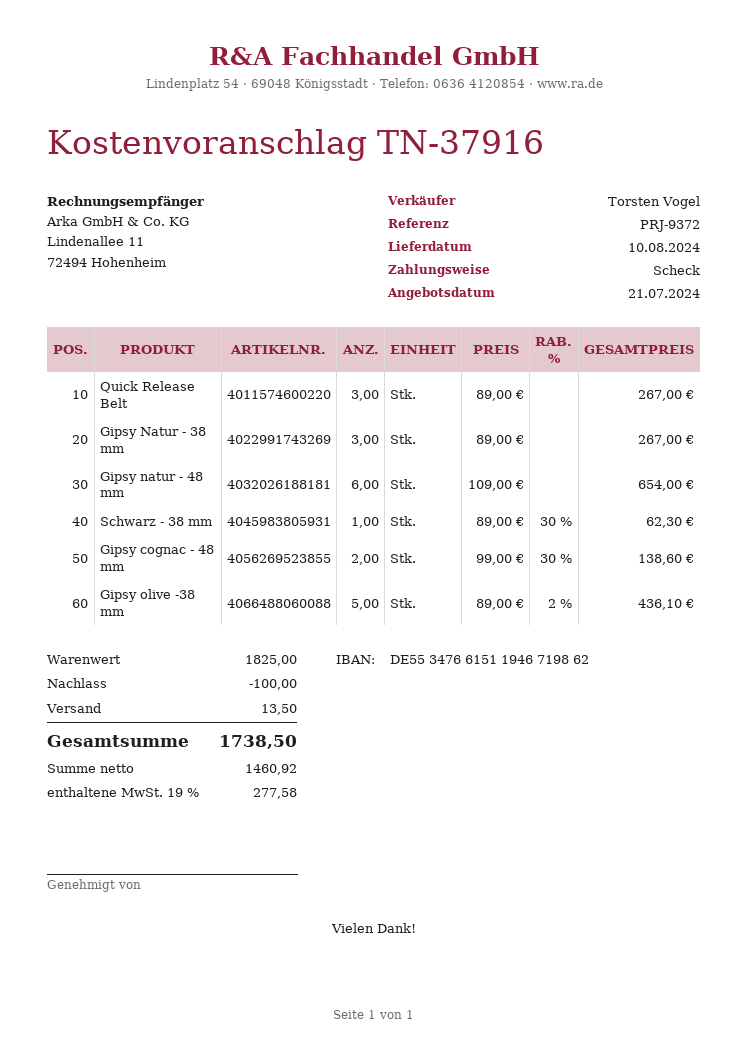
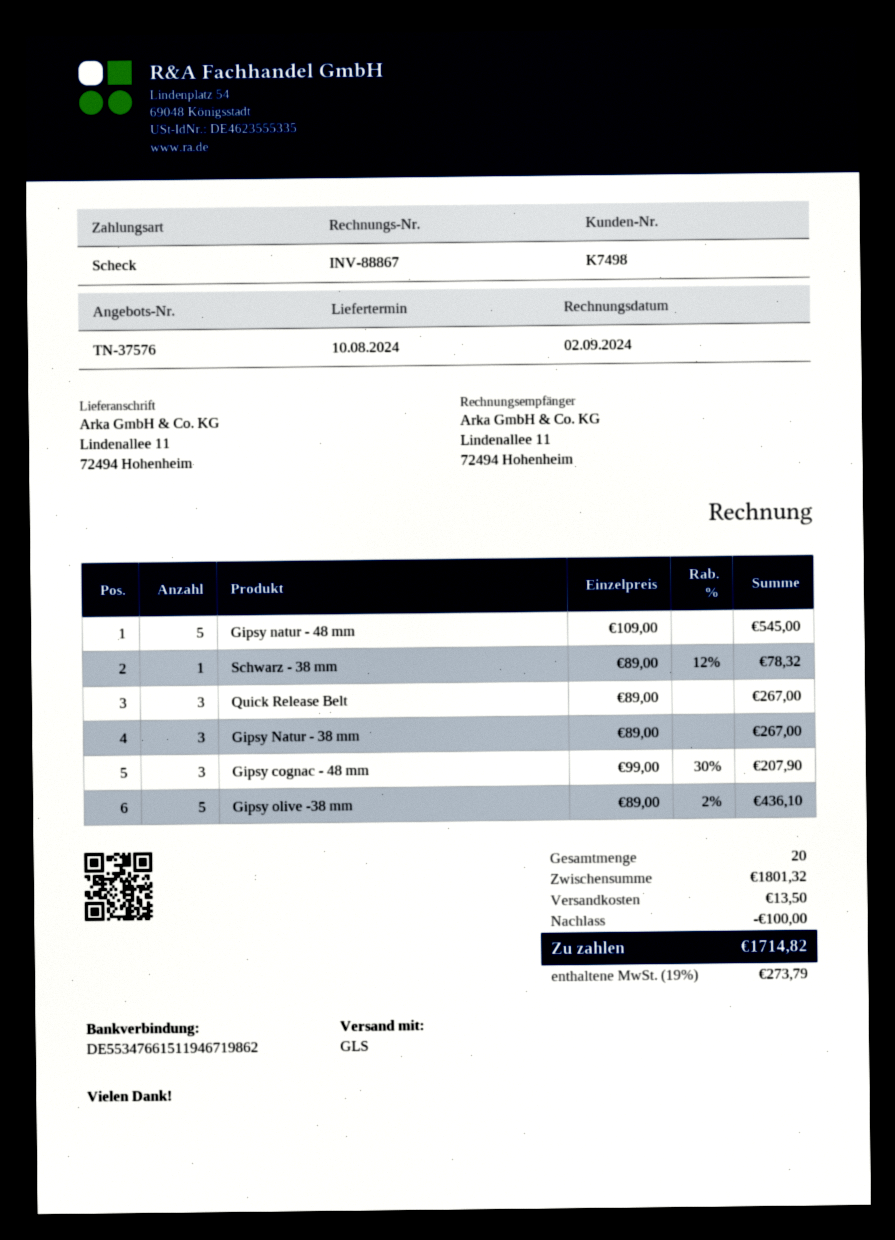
quote number: TN-37916 -> TN-37576
Gipsy natur - 48 mm: 6 x 109.00 = 654.00 -> 5 x 109.00 = 545.00
Schwarz - 38 mm: 1 x 89.00 - 30% = 62.30 -> 1 x 89.00 - 12% = 78.32
Gipsy cognac - 48 mm: 2 x 99.00 - 30% = 138.60 -> 3 x 99.00 - 30% = 207.90
subtotal: 1825.00 -> 1801.32
tax: 19% = 277.58 -> 19% = 273.79
total: 1738.50 -> 1714.82

